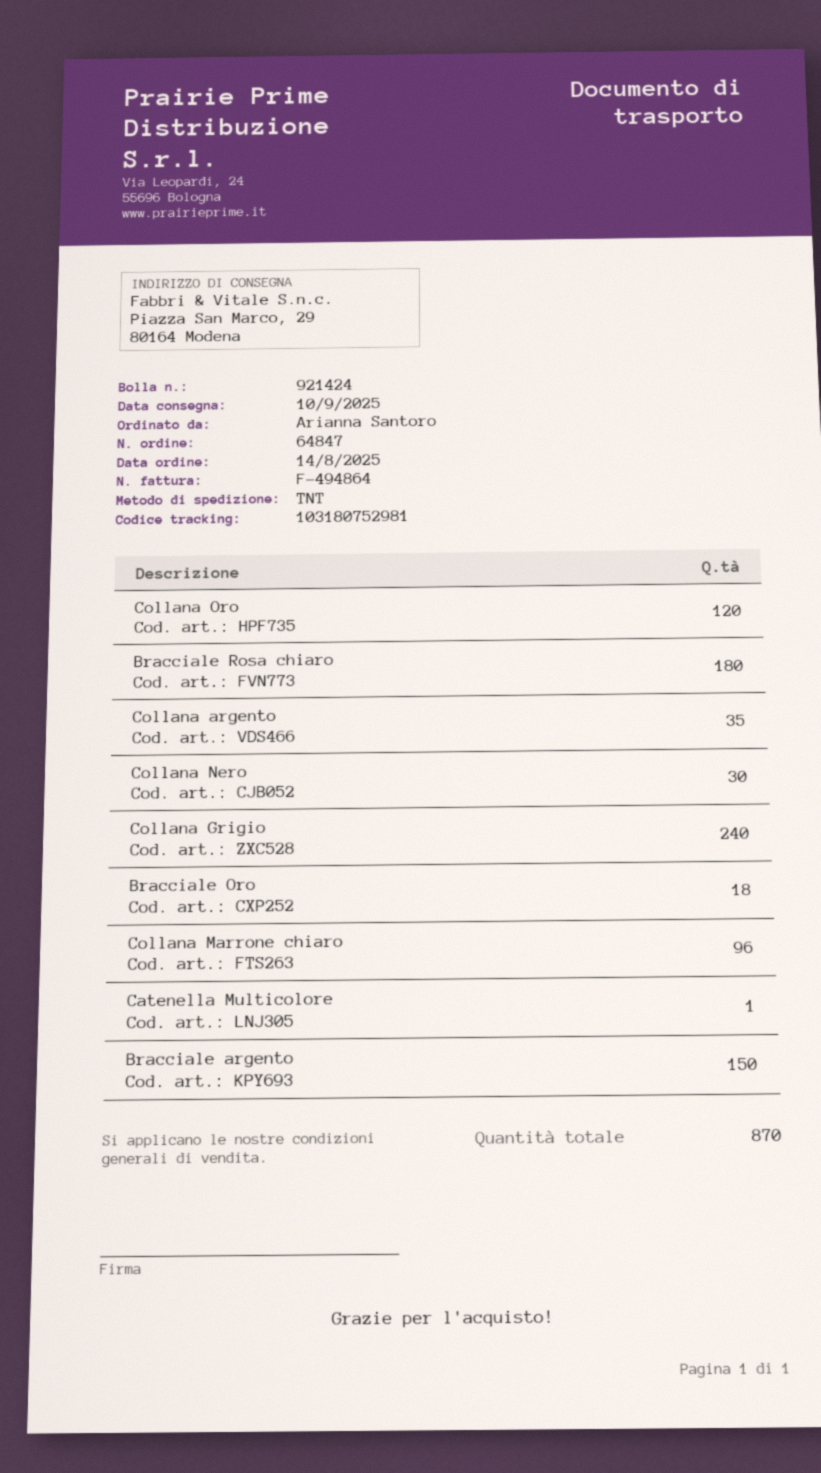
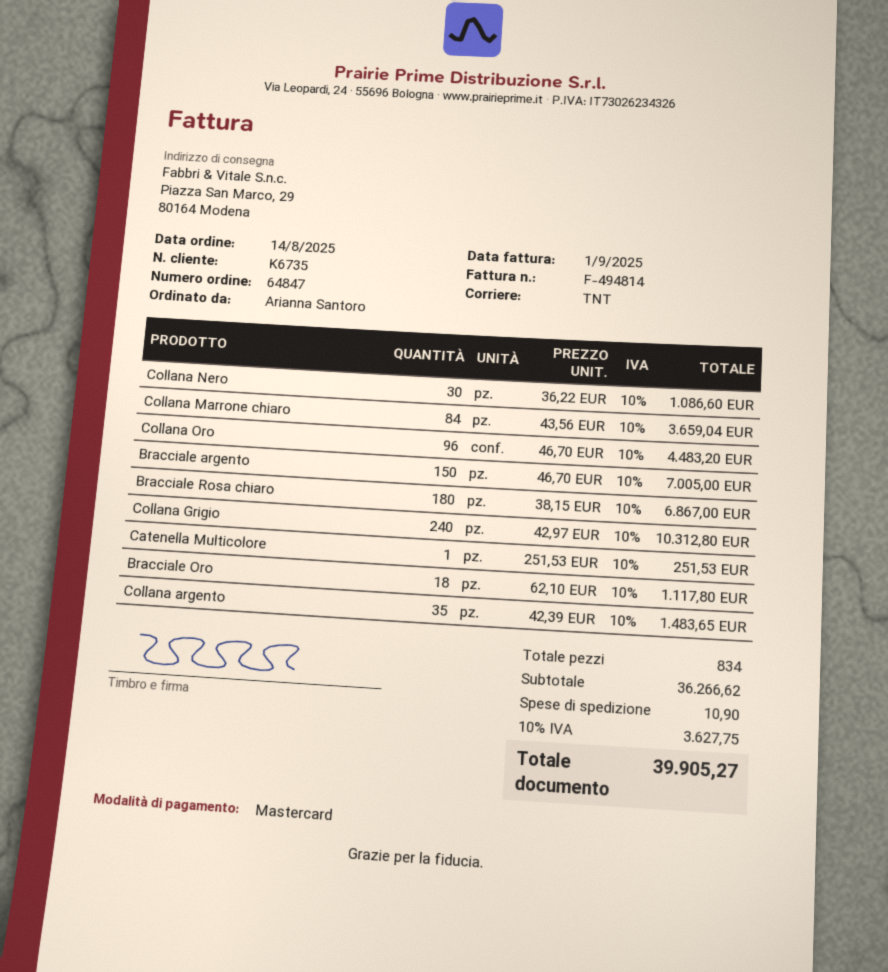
invoice number: F-494864 -> F-494814
Collana Oro: 120 -> 96
Collana Marrone chiaro: 96 -> 84
total quantity: 870 -> 834

